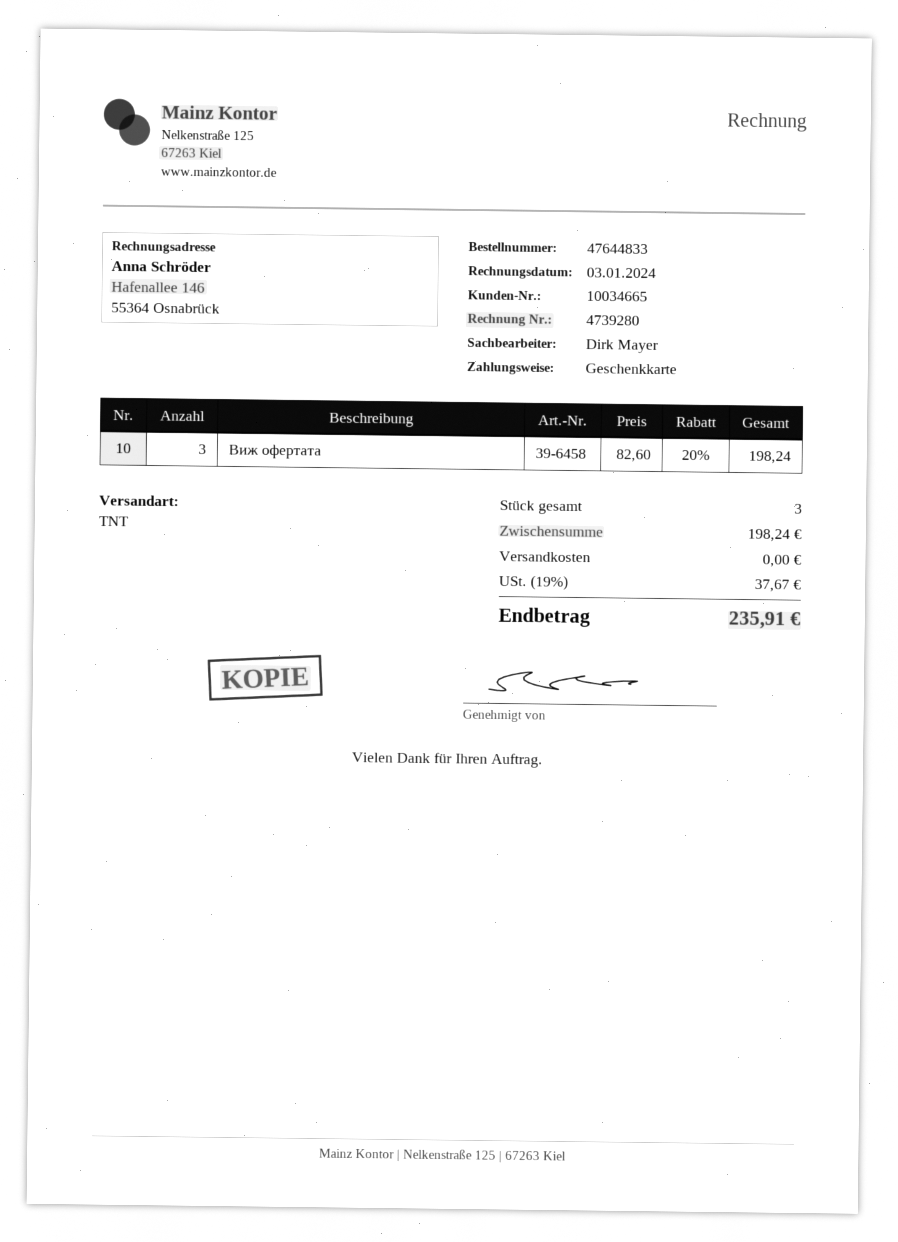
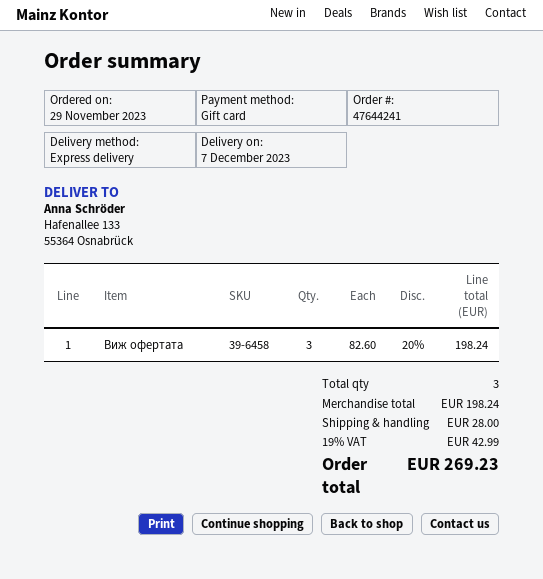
order number: 47644833 -> 47644241
shipping method: TNT -> express
shipping: 0.00 -> 28.00
tax: 19% = 37.67 -> 19% = 42.99
total: 235.91 -> 269.23

